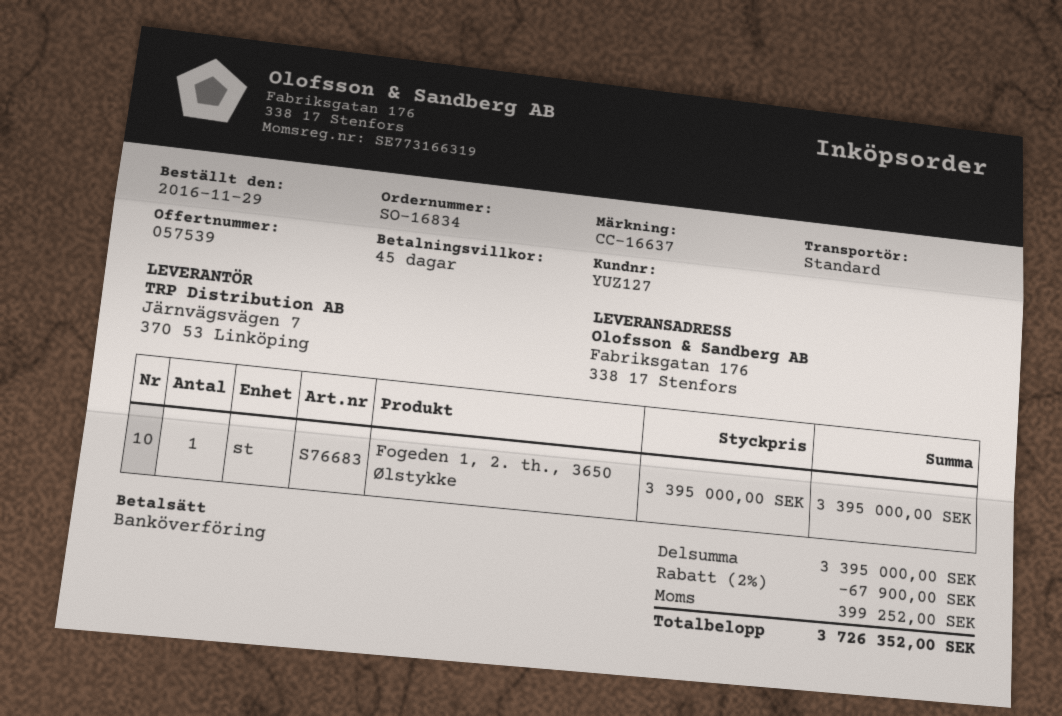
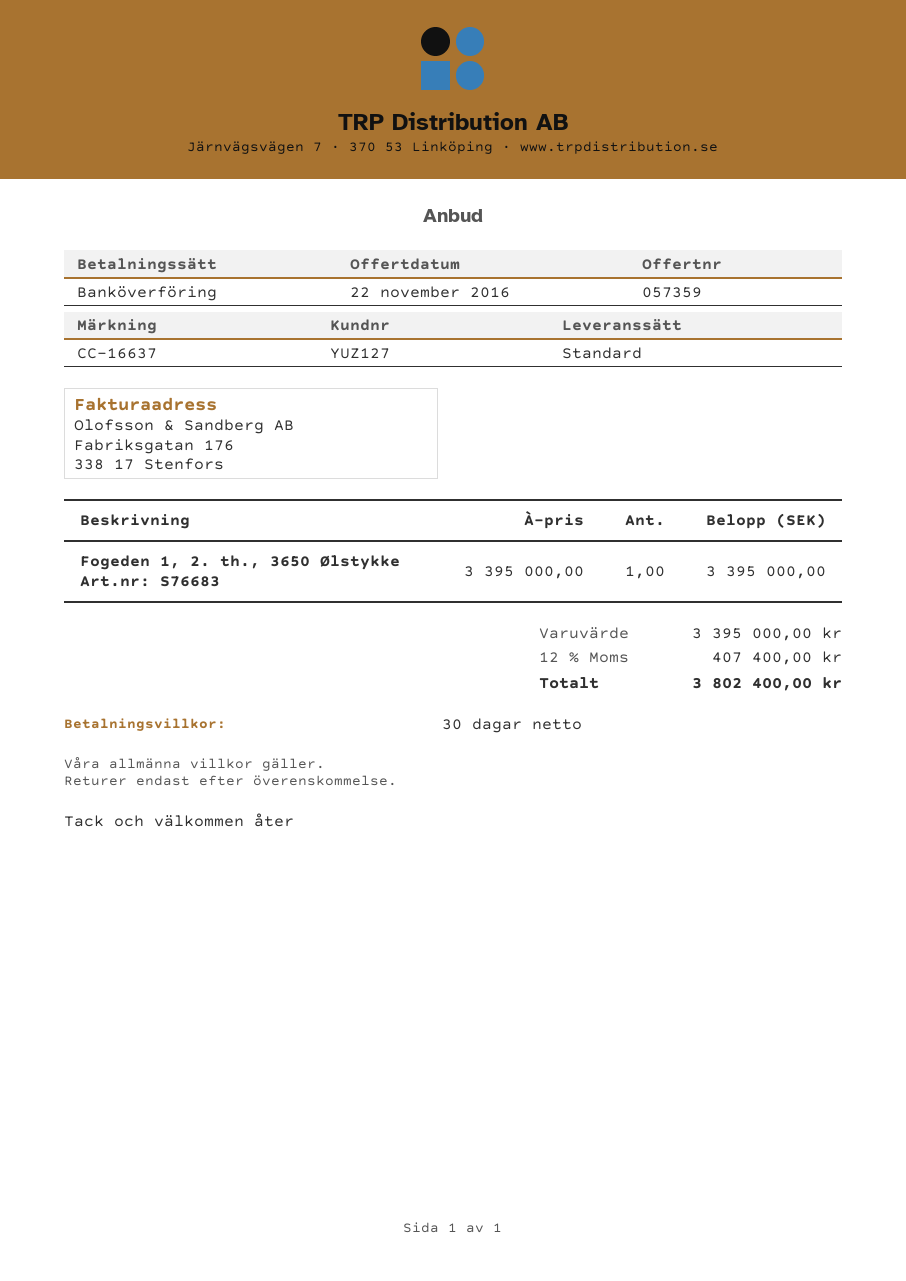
quote number: 057539 -> 057359
payment terms: 45 days -> 30 days
discount: 2% = 67900.00 -> none
tax: 399252.00 -> 407400.00
total: 3726352.00 -> 3802400.00

